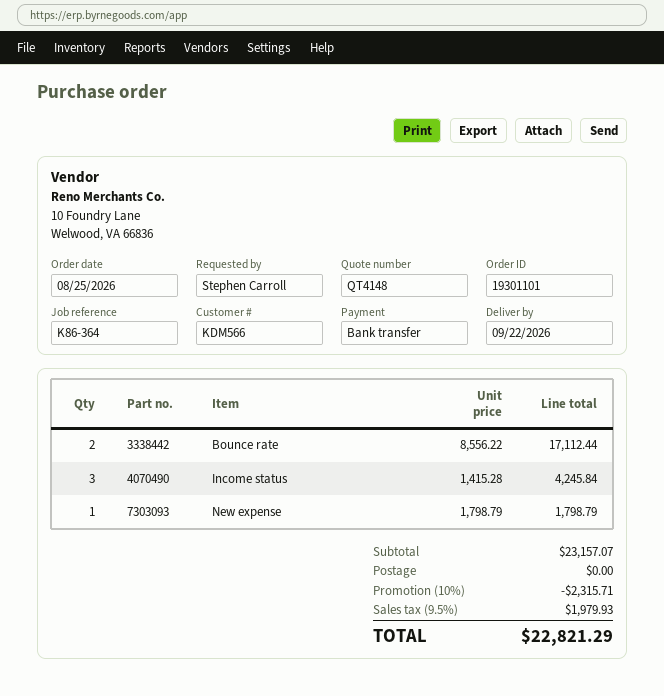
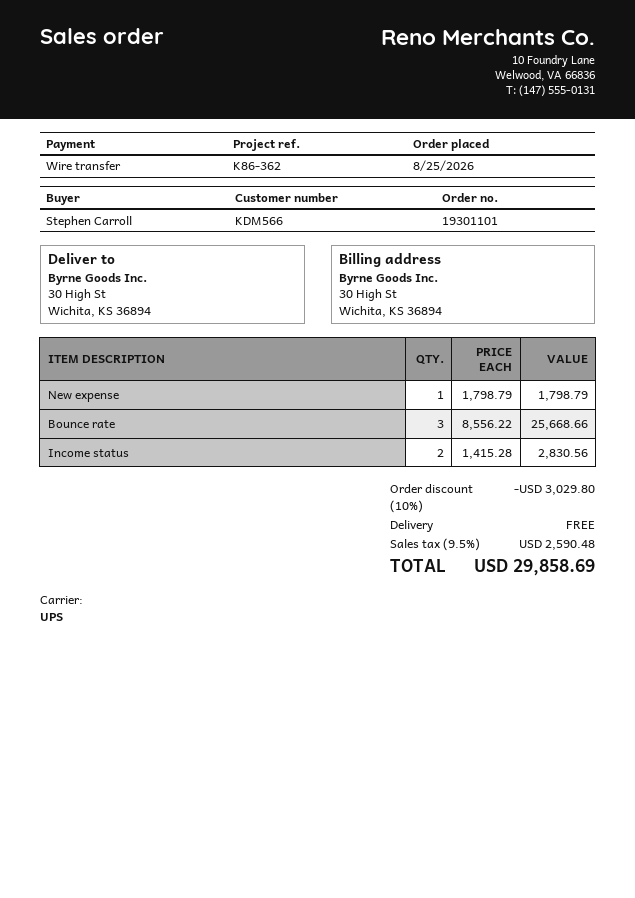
reference: K86-364 -> K86-362
Bounce rate: 2 x 8556.22 = 17112.44 -> 3 x 8556.22 = 25668.66
Income status: 3 x 1415.28 = 4245.84 -> 2 x 1415.28 = 2830.56
discount: 10% = 2315.71 -> 10% = 3029.80
tax: 9.5% = 1979.93 -> 9.5% = 2590.48
total: 22821.29 -> 29858.69

